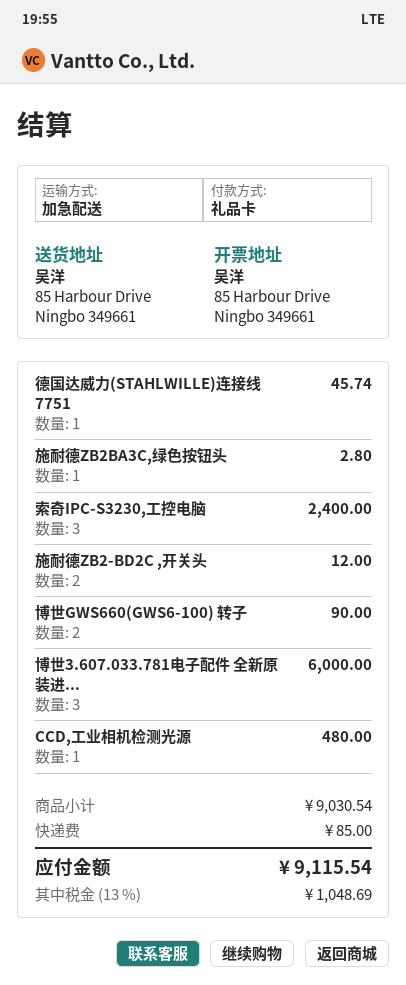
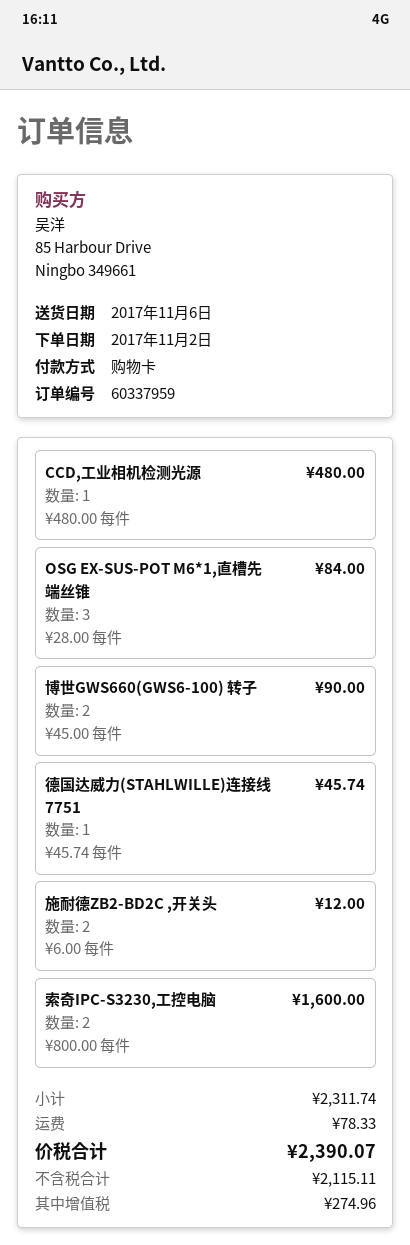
施耐德ZB2BA3C,绿色按钮头: 1 for 2.80 -> none
索奇IPC-S3230,工控电脑: 3 for 2400.00 -> 2 for 1600.00
博世3.607.033.781电子配件 全新原装进...: 3 for 6000.00 -> none
OSG EX-SUS-POT M6*1,直槽先端丝锥: none -> 3 for 84.00
subtotal: 9030.54 -> 2311.74
shipping: 85.00 -> 78.33
tax: 1048.69 -> 274.96
total: 9115.54 -> 2390.07

